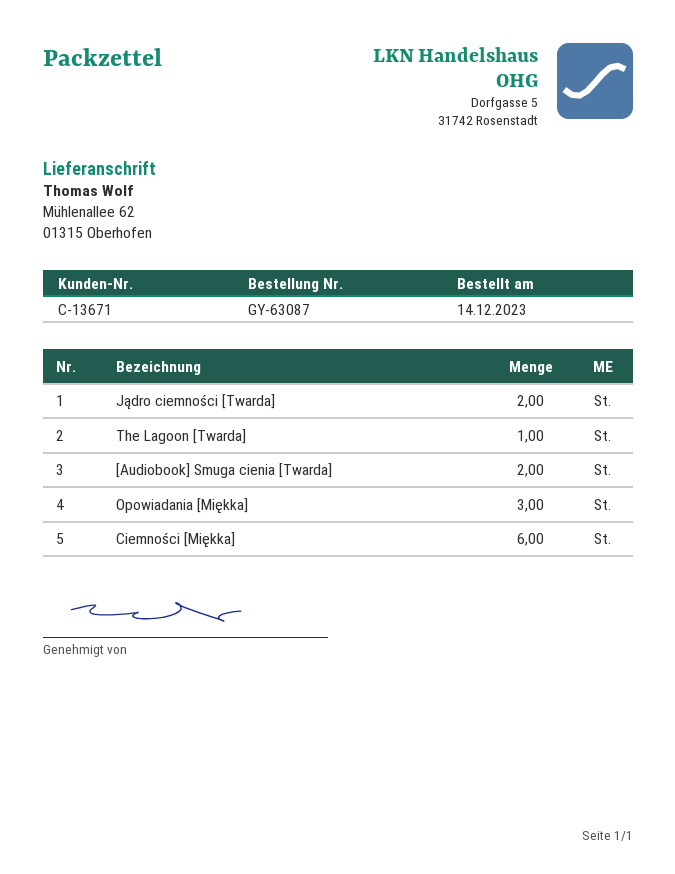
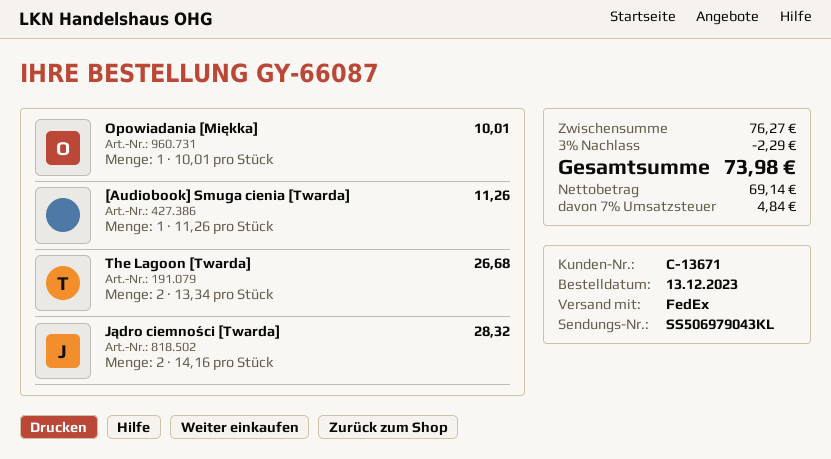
order number: GY-63087 -> GY-66087
order date: 2023-12-14 -> 2023-12-13
The Lagoon [Twarda]: 1 -> 2
[Audiobook] Smuga cienia [Twarda]: 2 -> 1
Opowiadania [Miękka]: 3 -> 1
Ciemności [Miękka]: 6 -> none

